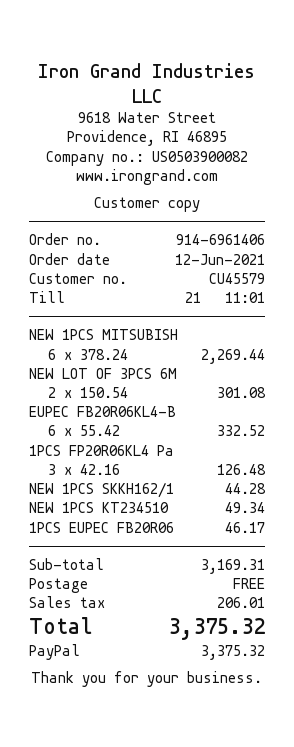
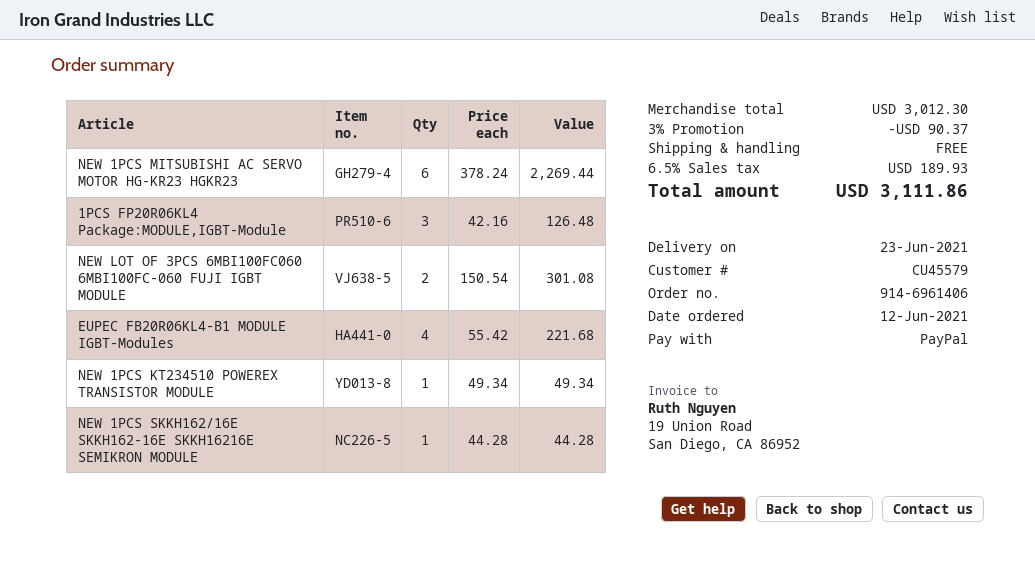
EUPEC FB20R06KL4-B: 6 x 55.42 = 332.52 -> 4 x 55.42 = 221.68
1PCS EUPEC FB20R06: 1 x 46.17 = 46.17 -> none
subtotal: 3169.31 -> 3012.30
discount: none -> 3% = 90.37
tax: 206.01 -> 189.93
total: 3375.32 -> 3111.86

